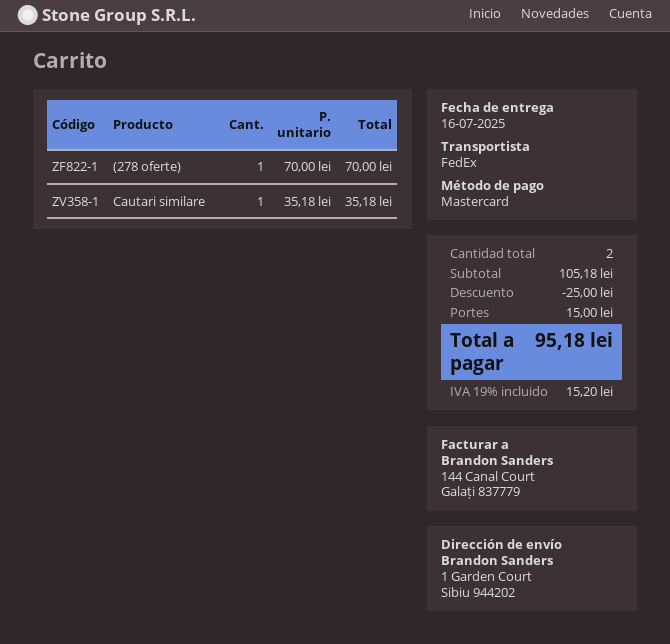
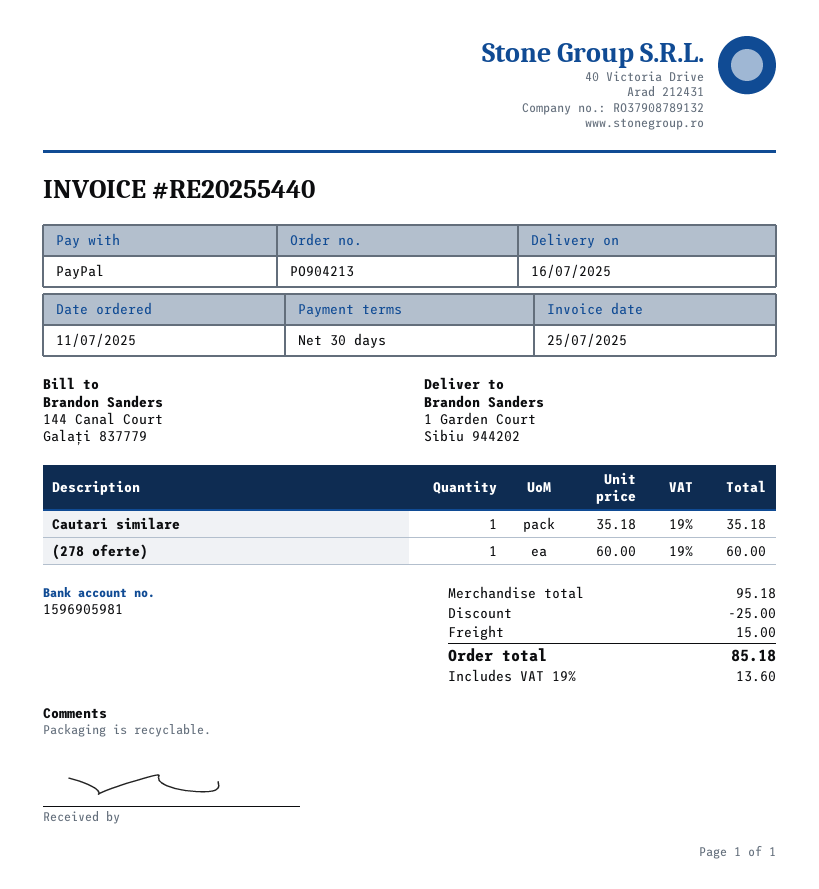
payment method: Mastercard -> PayPal
(278 oferte): 1 x 70.00 = 70.00 -> 1 x 60.00 = 60.00
subtotal: 105.18 -> 95.18
tax: 19% = 15.20 -> 19% = 13.60
total: 95.18 -> 85.18

